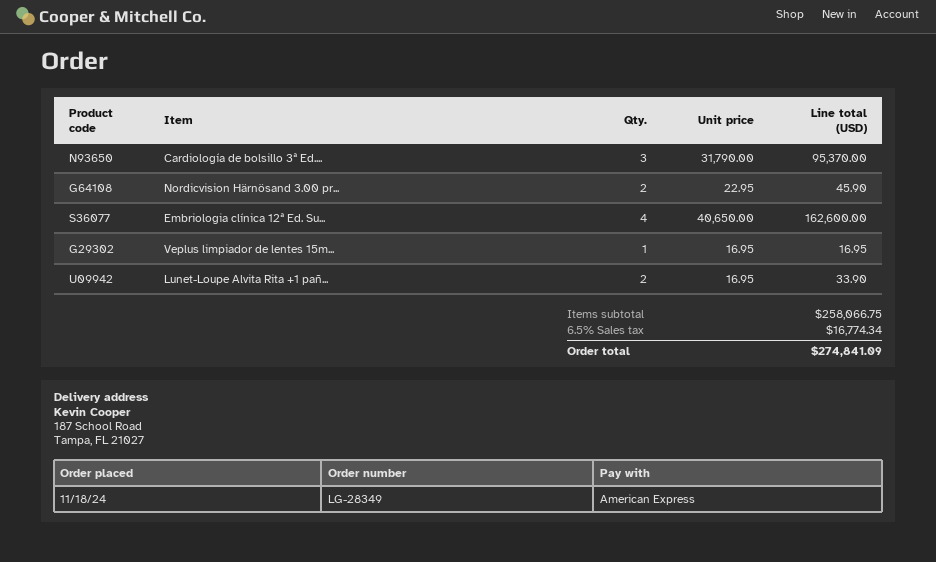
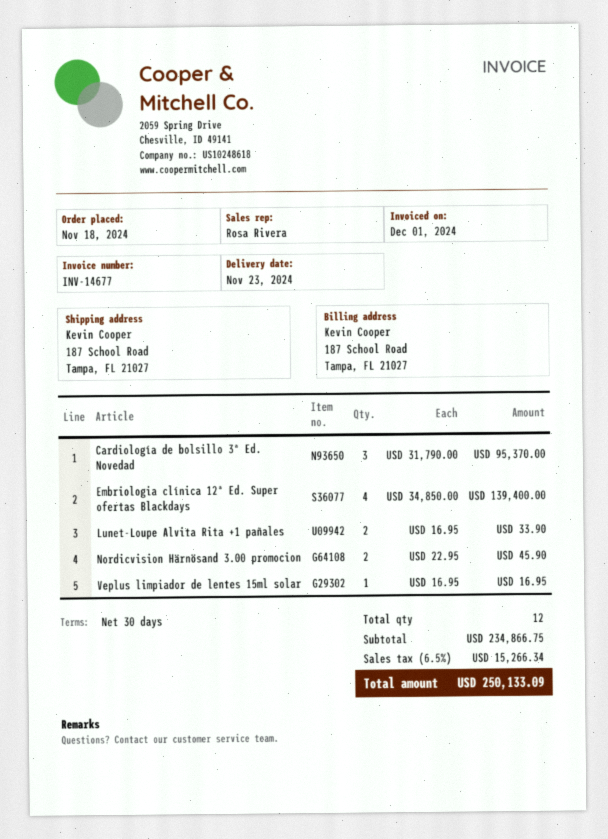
Embriologia clínica 12ª Ed. Su...: 4 x 40650.00 = 162600.00 -> 4 x 34850.00 = 139400.00
subtotal: 258066.75 -> 234866.75
tax: 6.5% = 16774.34 -> 6.5% = 15266.34
total: 274841.09 -> 250133.09

